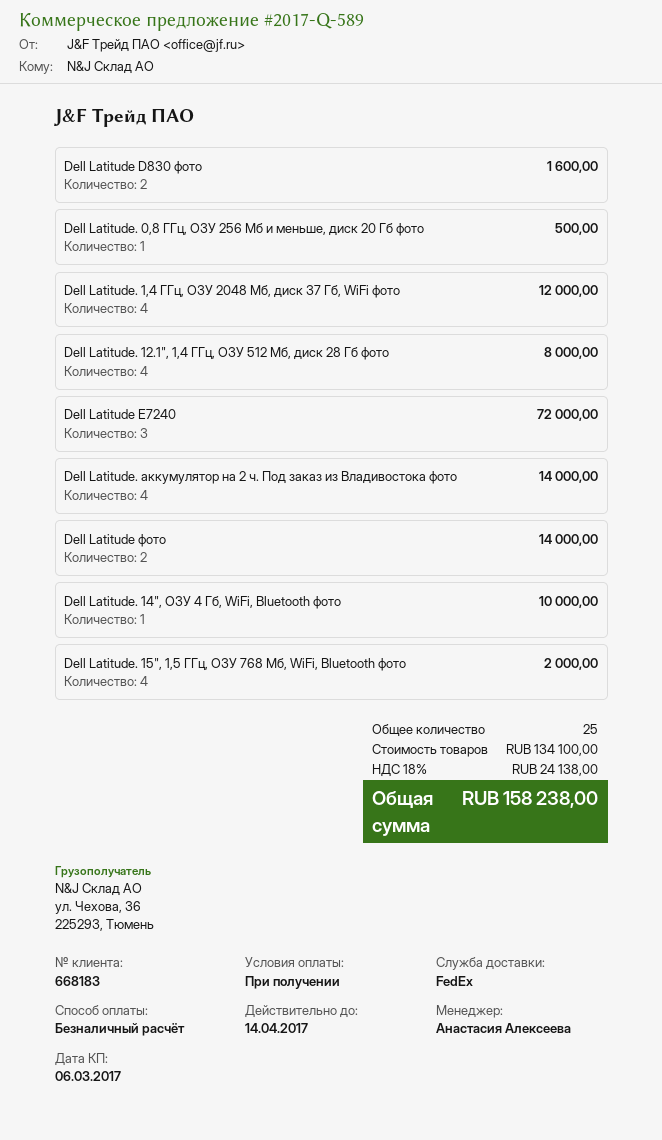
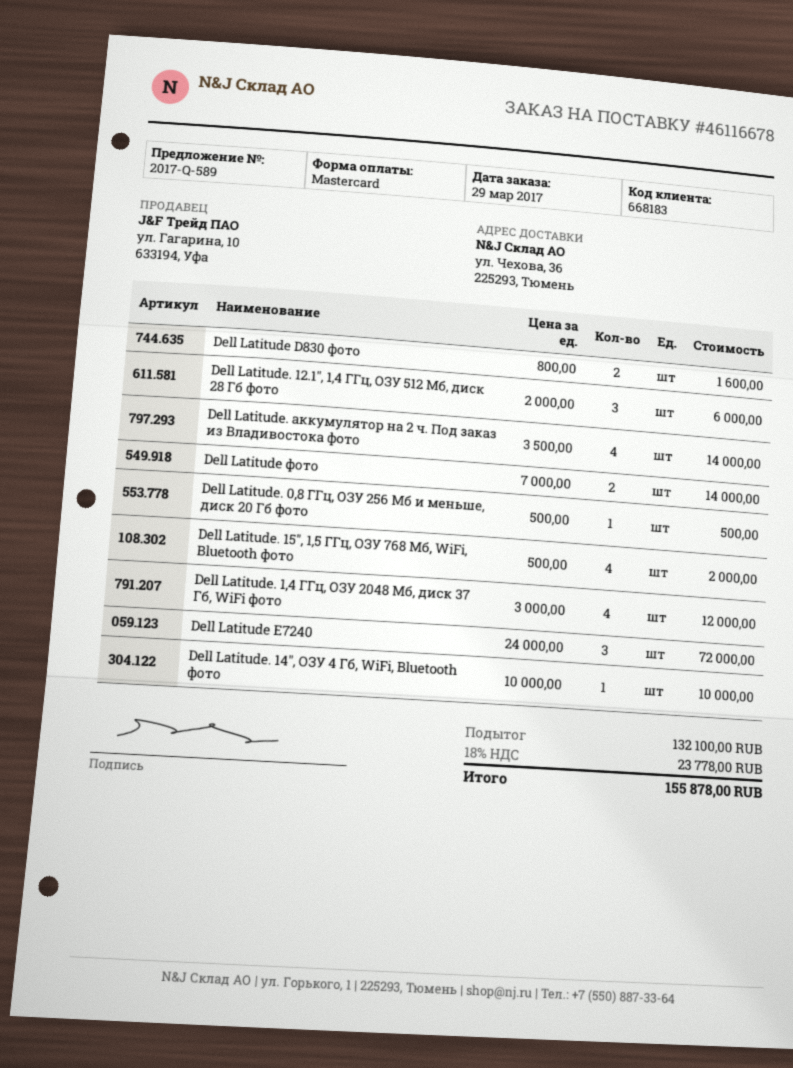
payment method: bank transfer -> Mastercard
Dell Latitude. 12.1", 1,4 ГГц, ОЗУ 512 Мб, диск 28 Гб фото: 4 for 8000.00 -> 3 for 6000.00
subtotal: 134100.00 -> 132100.00
tax: 18% = 24138.00 -> 18% = 23778.00
total: 158238.00 -> 155878.00

